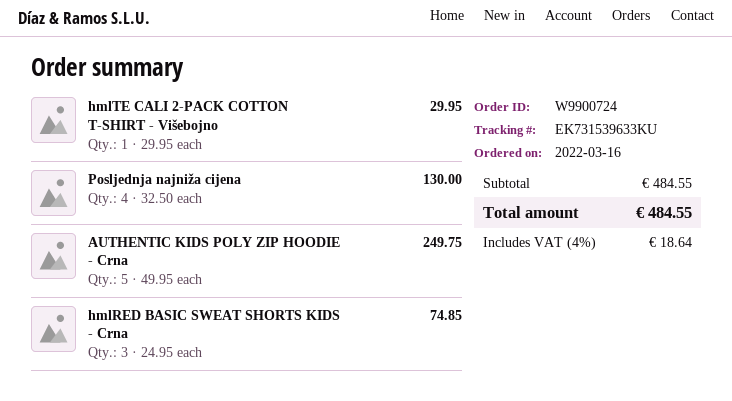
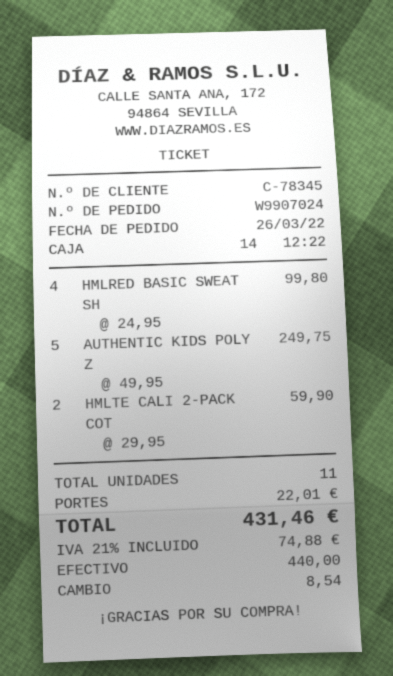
order number: W9900724 -> W9907024
order date: 2022-03-16 -> 2022-03-26
hmlTE CALI 2-PACK COTTON T-SHIRT - Višebojno: 1 x 29.95 = 29.95 -> 2 x 29.95 = 59.90
Posljednja najniža cijena: 4 x 32.50 = 130.00 -> none
hmlRED BASIC SWEAT SHORTS KIDS - Crna: 3 x 24.95 = 74.85 -> 4 x 24.95 = 99.80
shipping: none -> 22.01
tax: 4% = 18.64 -> 21% = 74.88
total: 484.55 -> 431.46

